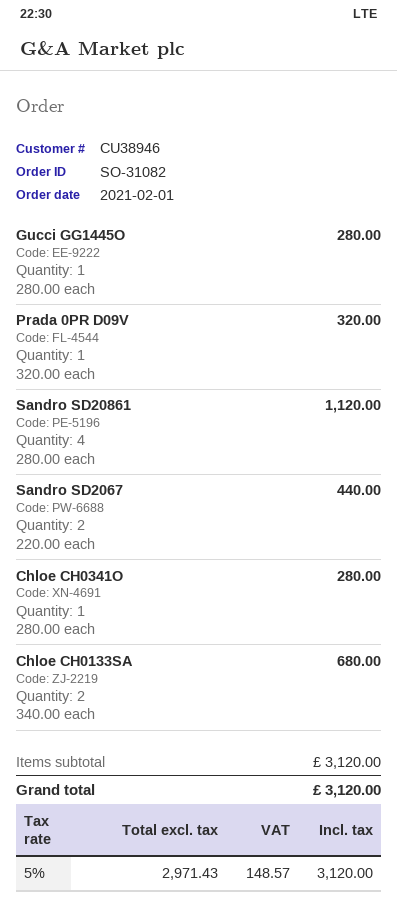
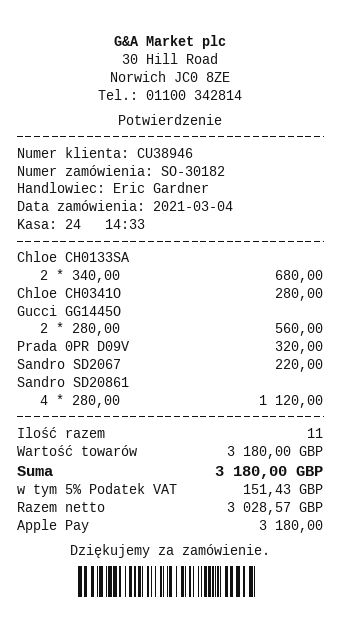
order number: SO-31082 -> SO-30182
order date: 2021-02-01 -> 2021-03-04
Gucci GG1445O: 1 x 280.00 = 280.00 -> 2 x 280.00 = 560.00
Sandro SD2067: 2 x 220.00 = 440.00 -> 1 x 220.00 = 220.00
subtotal: 3120.00 -> 3180.00
net: 2971.43 -> 3028.57
tax: 5% = 148.57 -> 5% = 151.43
total: 3120.00 -> 3180.00

